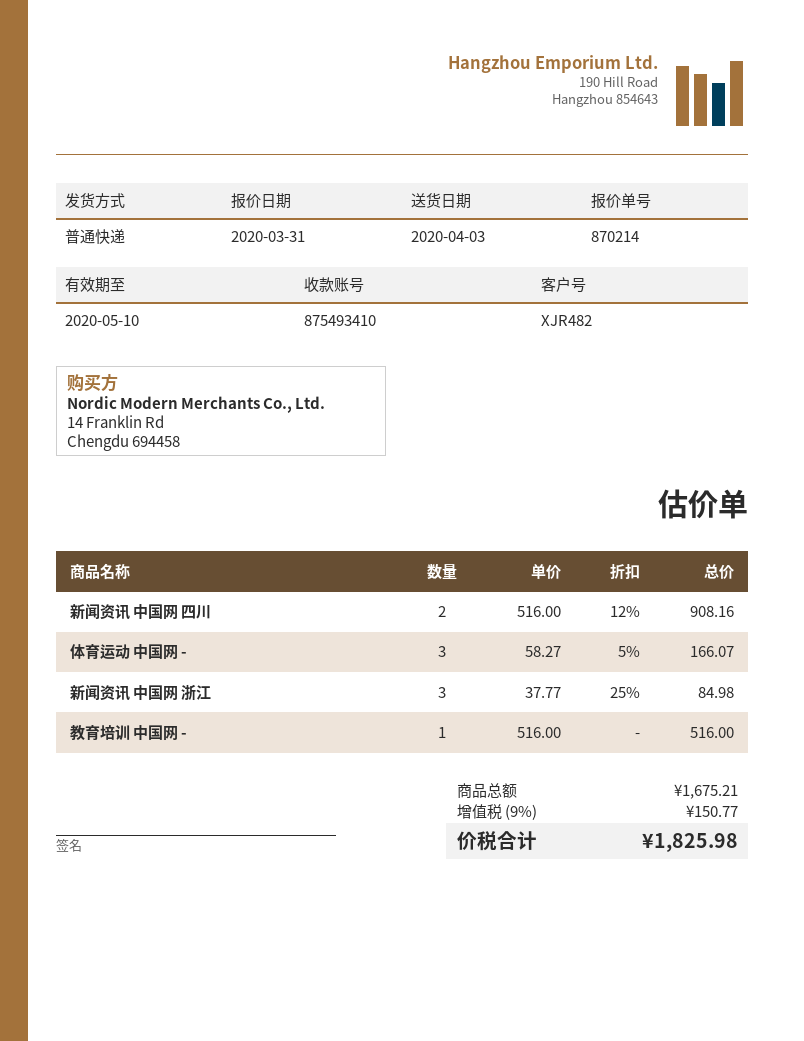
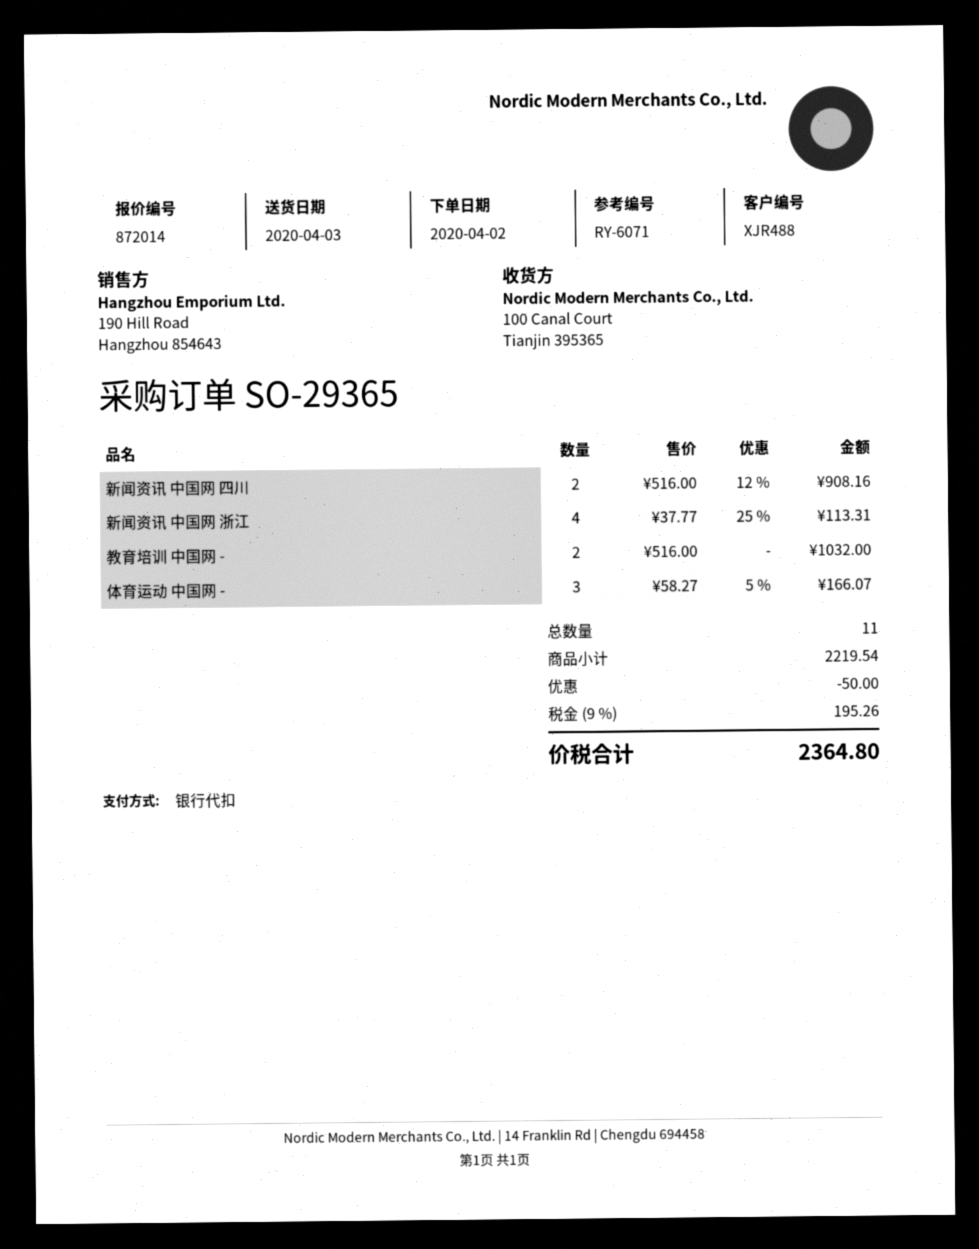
quote number: 870214 -> 872014
customer number: XJR482 -> XJR488
新闻资讯 中国网 浙江: 3 x 37.77 - 25% = 84.98 -> 4 x 37.77 - 25% = 113.31
教育培训 中国网 -: 1 x 516.00 = 516.00 -> 2 x 516.00 = 1032.00
subtotal: 1675.21 -> 2219.54
discount: none -> 50.00
tax: 9% = 150.77 -> 9% = 195.26
total: 1825.98 -> 2364.80

